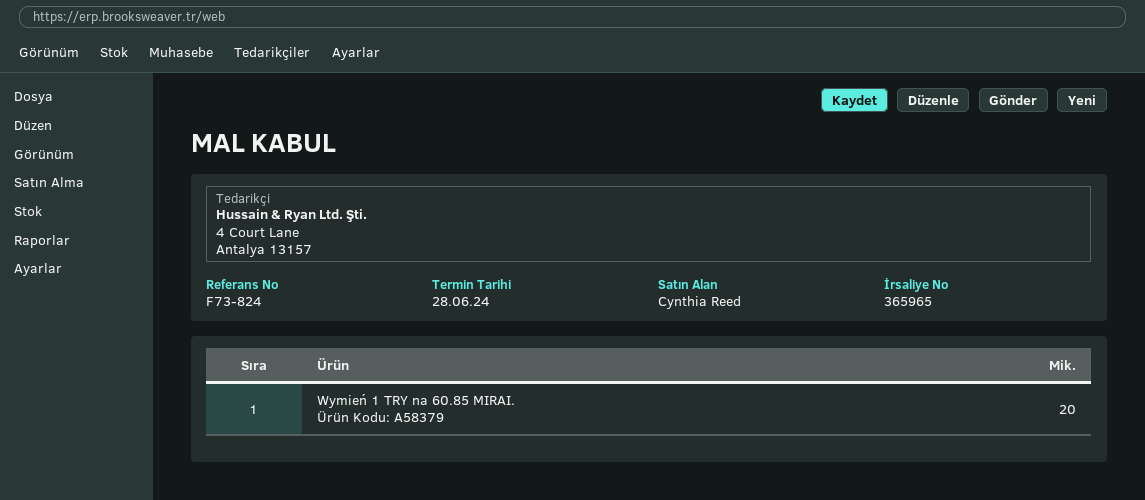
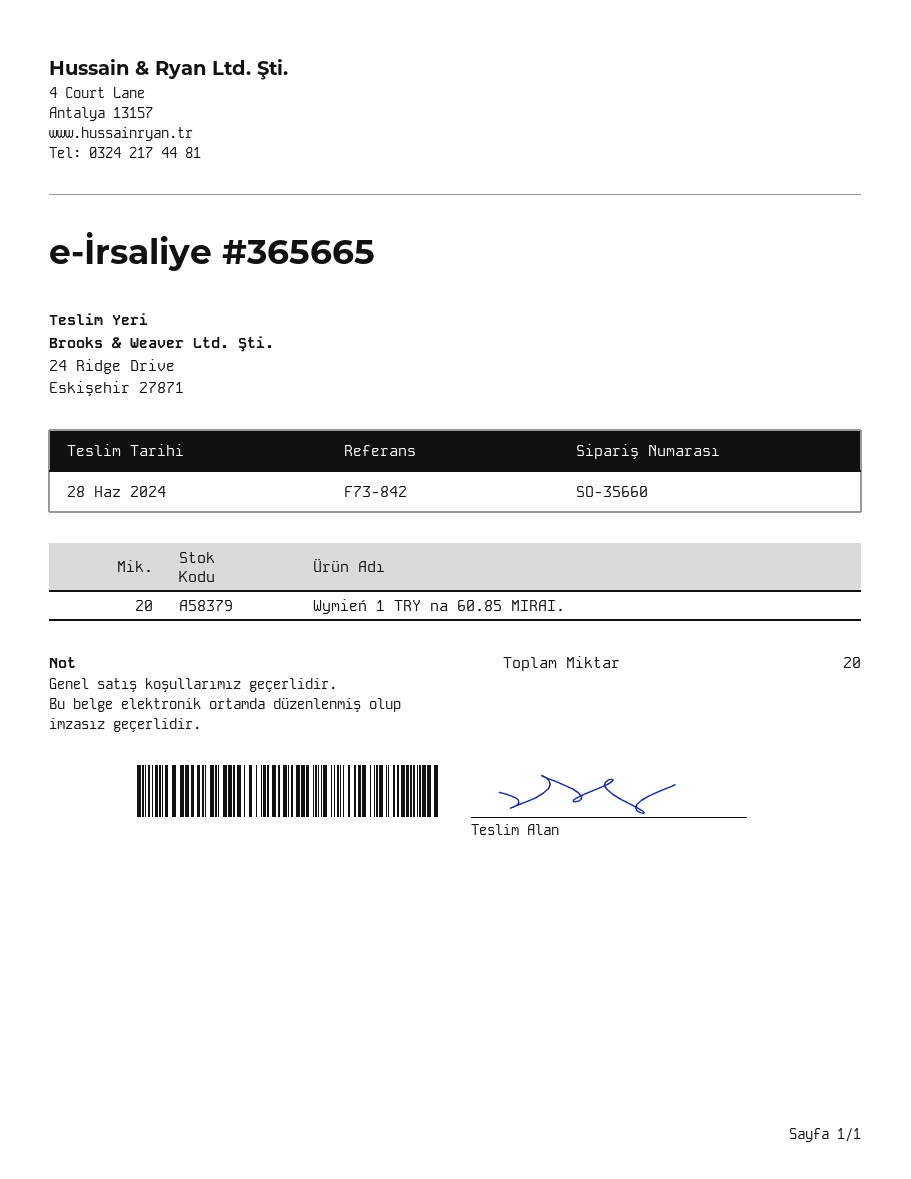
delivery note number: 365965 -> 365665
reference: F73-824 -> F73-842

